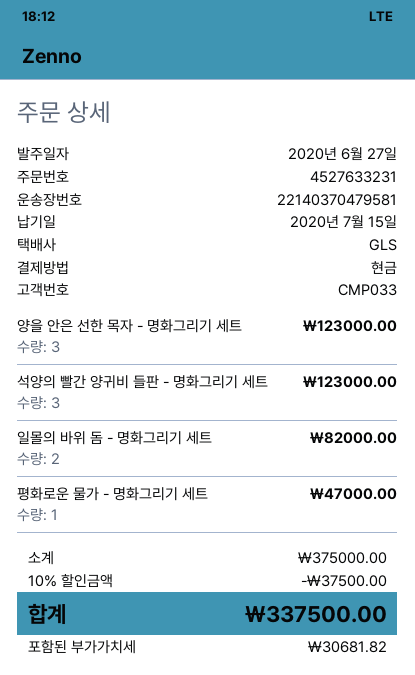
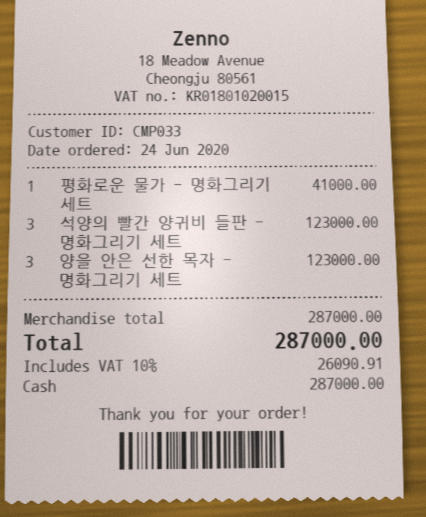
order date: 2020-06-27 -> 2020-06-24
일몰의 바위 돔 - 명화그리기 세트: 2 for 82000.00 -> none
평화로운 물가 - 명화그리기 세트: 1 for 47000.00 -> 1 for 41000.00
subtotal: 375000.00 -> 287000.00
discount: 10% = 37500.00 -> none
tax: 30681.82 -> 26090.91
total: 337500.00 -> 287000.00

